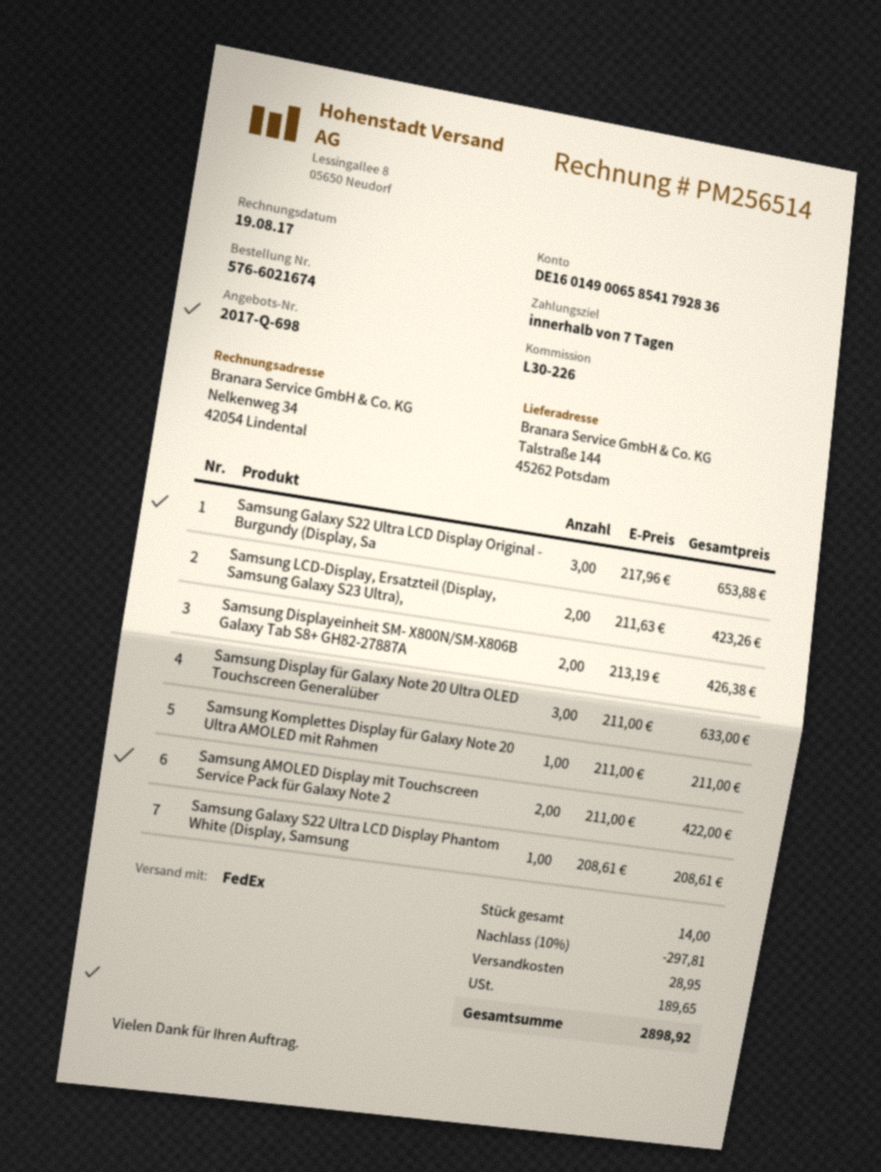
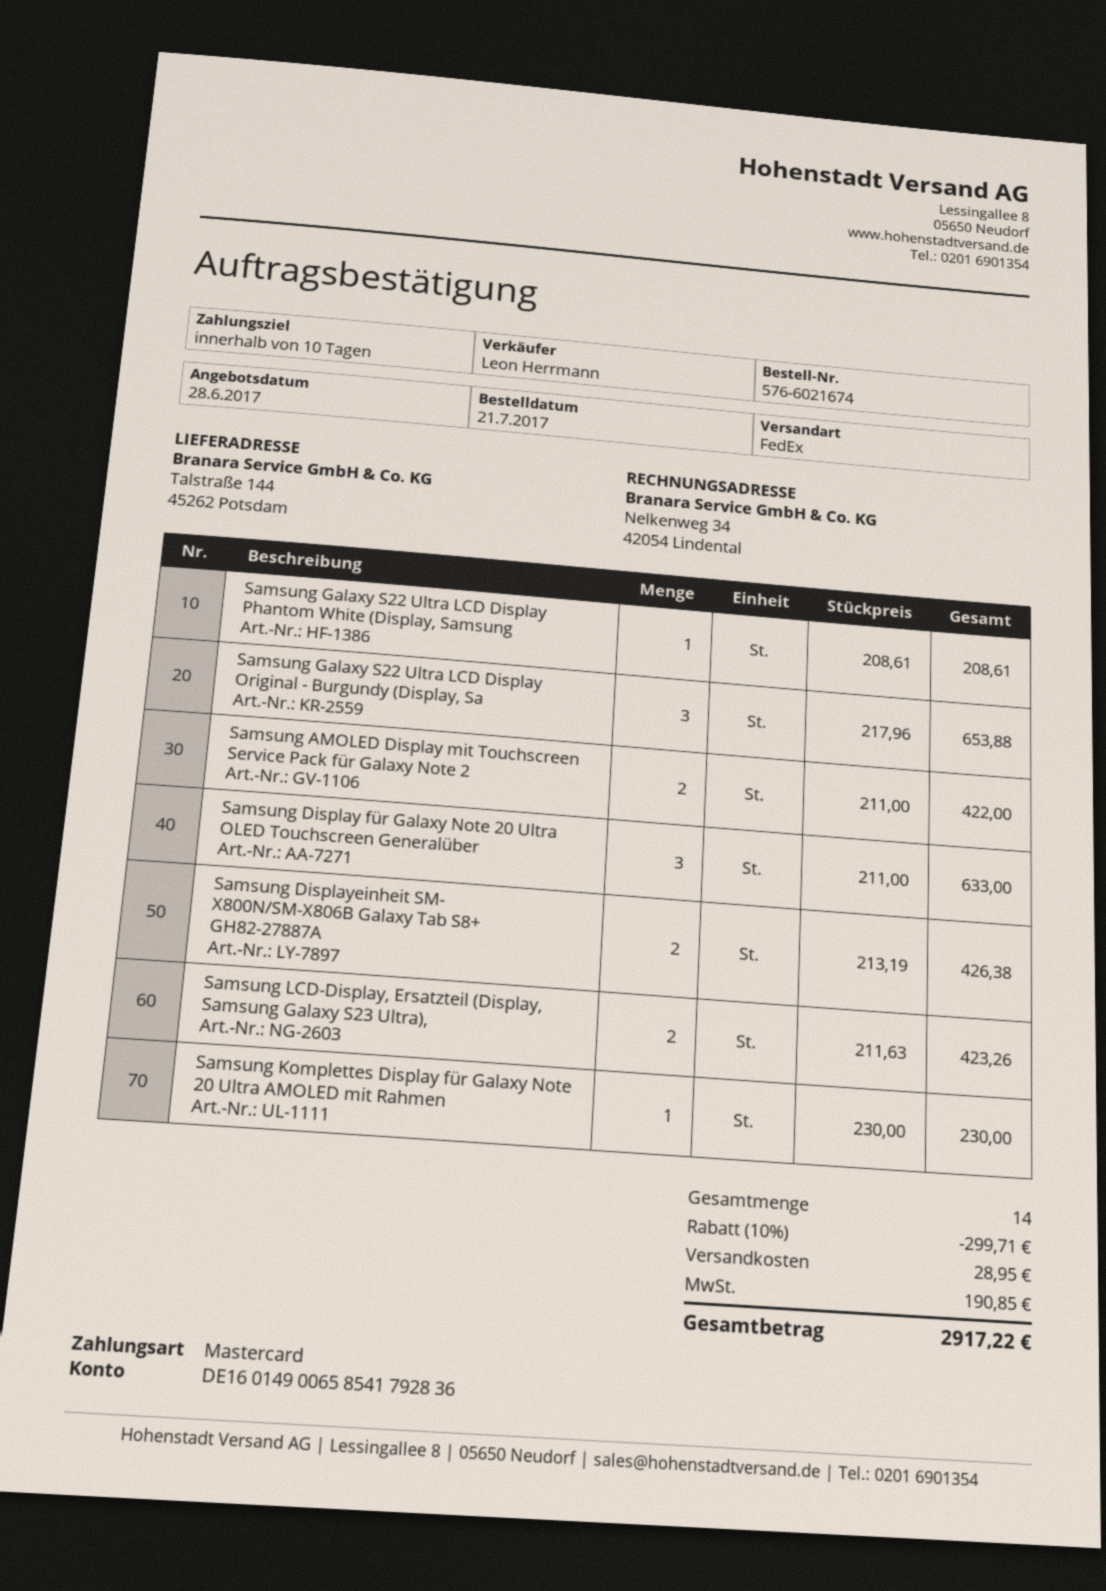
payment terms: 7 days -> 10 days
Samsung Komplettes Display für Galaxy Note 20 Ultra AMOLED mit Rahmen: 1 x 211.00 = 211.00 -> 1 x 230.00 = 230.00
discount: 10% = 297.81 -> 10% = 299.71
tax: 189.65 -> 190.85
total: 2898.92 -> 2917.22

